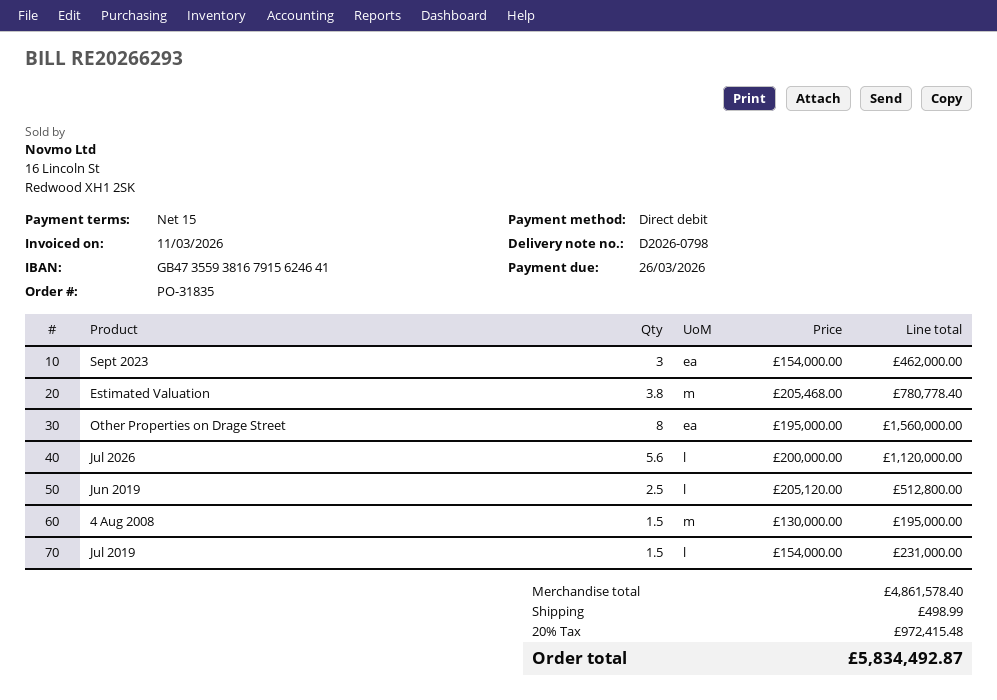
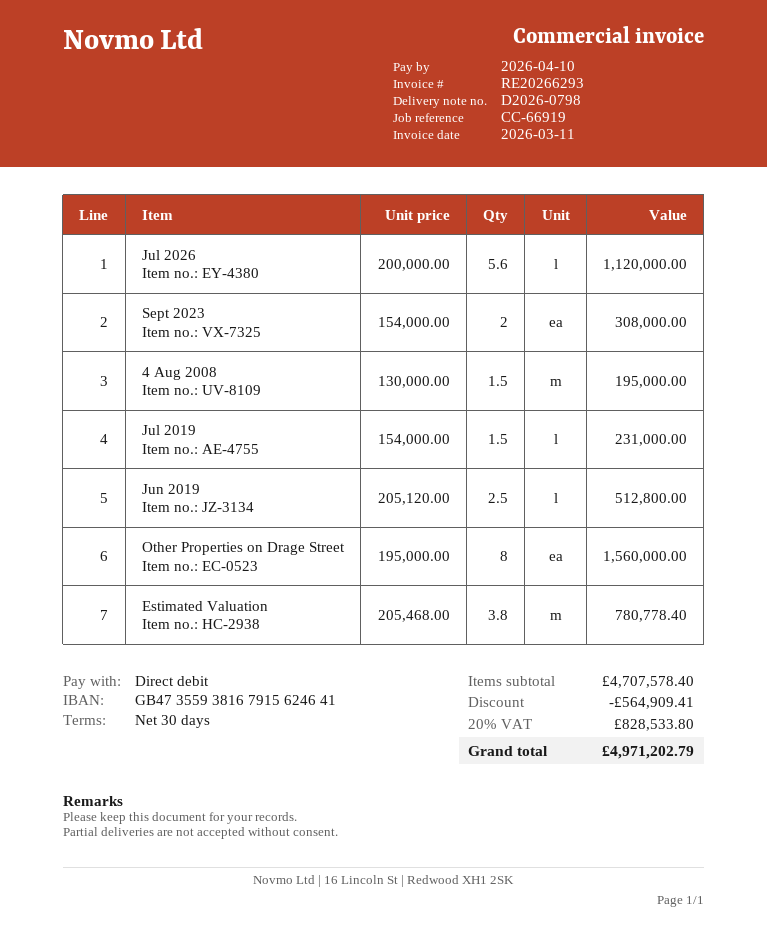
payment terms: 15 days -> 30 days
due date: 2026-03-26 -> 2026-04-10
Sept 2023: 3 x 154000.00 = 462000.00 -> 2 x 154000.00 = 308000.00
subtotal: 4861578.40 -> 4707578.40
discount: none -> 564909.41
shipping: 498.99 -> none
tax: 20% = 972415.48 -> 20% = 828533.80
total: 5834492.87 -> 4971202.79

